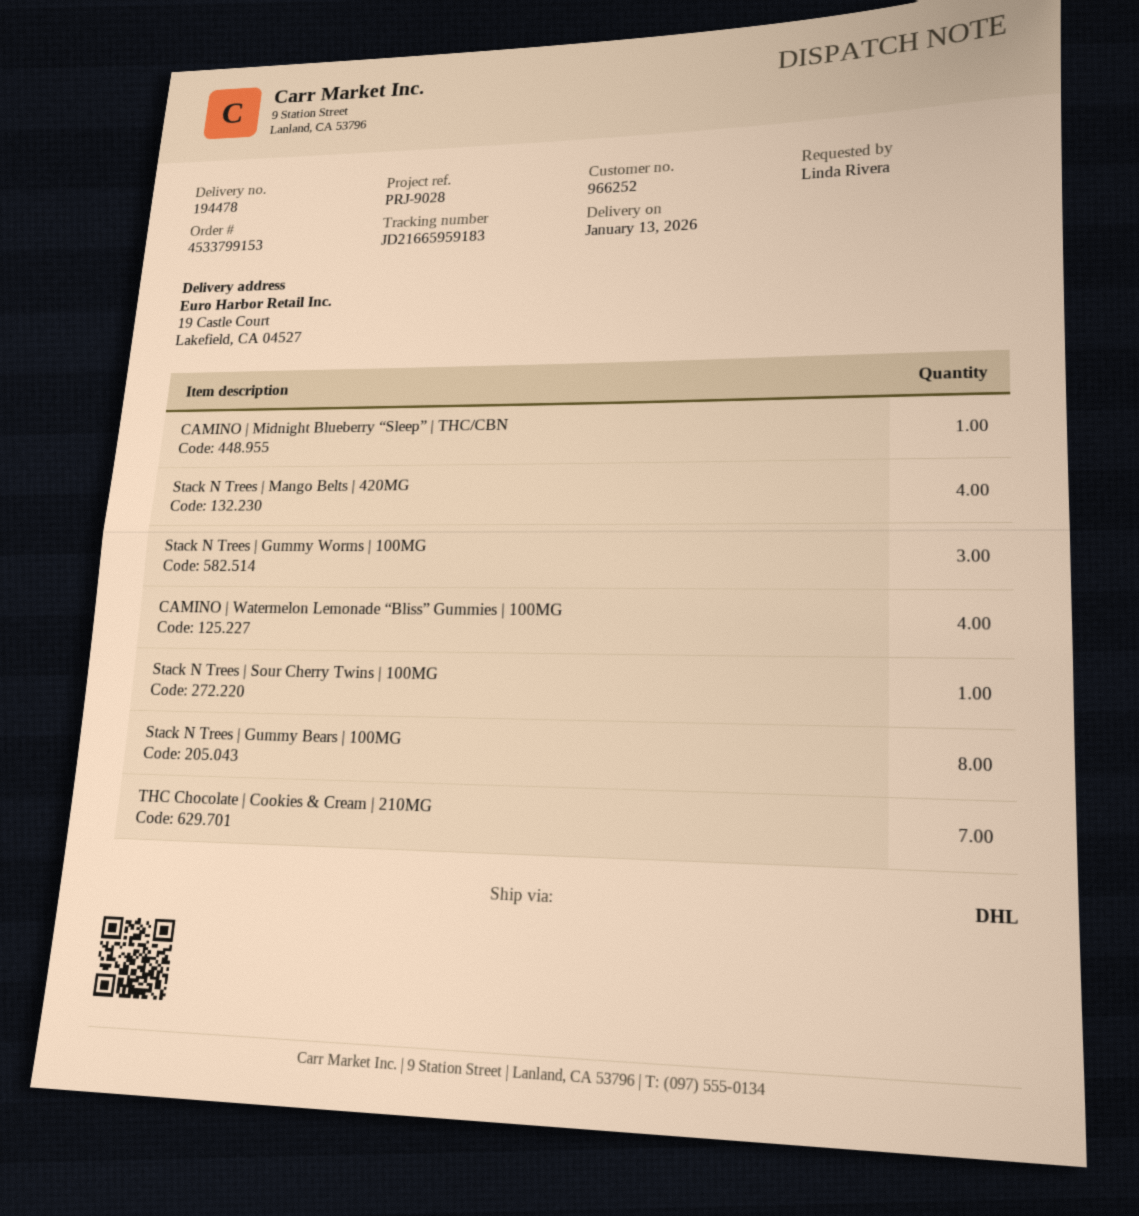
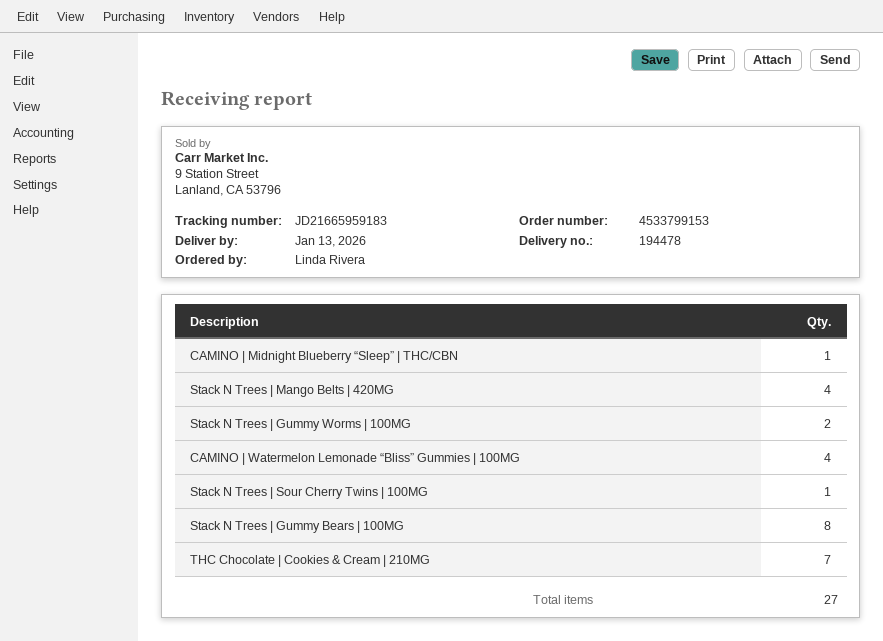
Stack N Trees | Gummy Worms | 100MG: 3 -> 2

